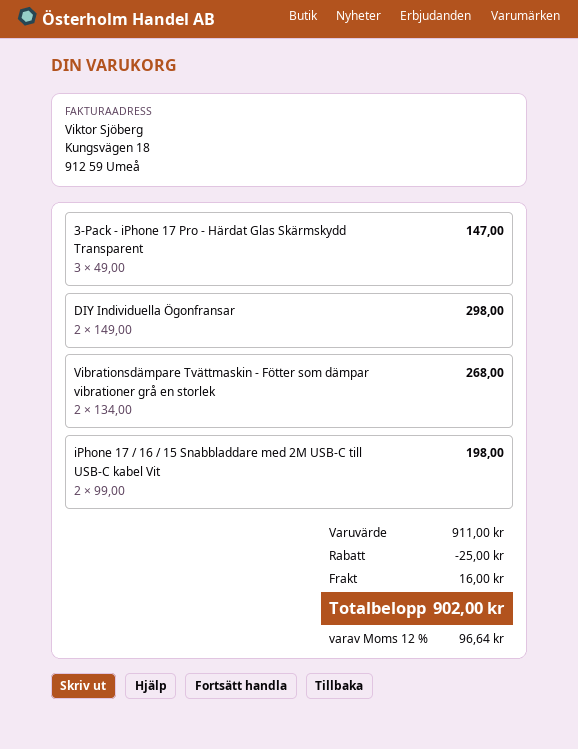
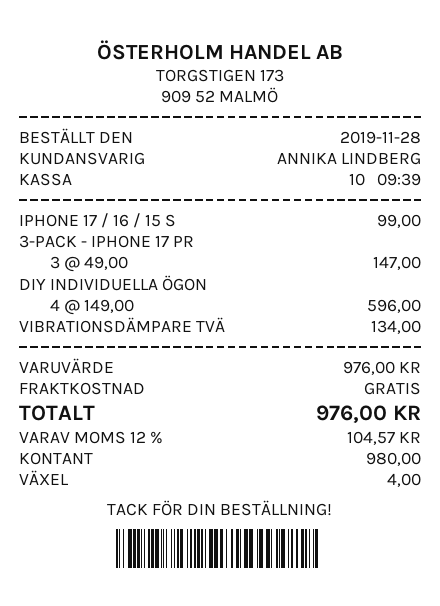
DIY Individuella Ögonfransar: 2 x 149.00 = 298.00 -> 4 x 149.00 = 596.00
Vibrationsdämpare Tvättmaskin - Fötter som dämpar vibrationer grå en storlek: 2 x 134.00 = 268.00 -> 1 x 134.00 = 134.00
iPhone 17 / 16 / 15 Snabbladdare med 2M USB-C till USB-C kabel Vit: 2 x 99.00 = 198.00 -> 1 x 99.00 = 99.00
subtotal: 911.00 -> 976.00
discount: 25.00 -> none
shipping: 16.00 -> 0.00
tax: 12% = 96.64 -> 12% = 104.57
total: 902.00 -> 976.00

